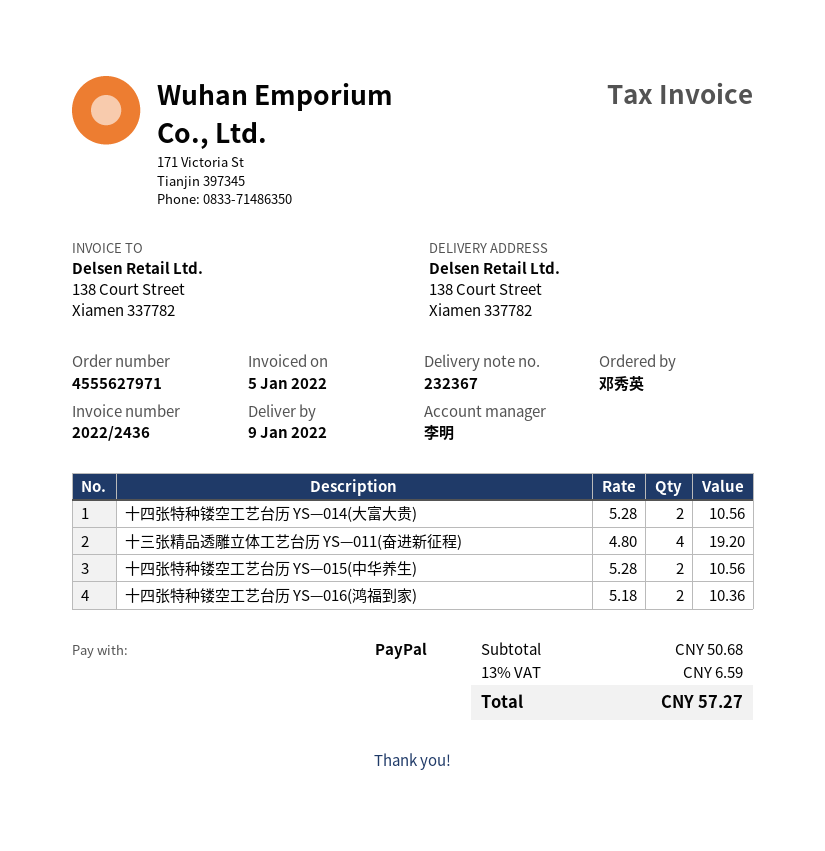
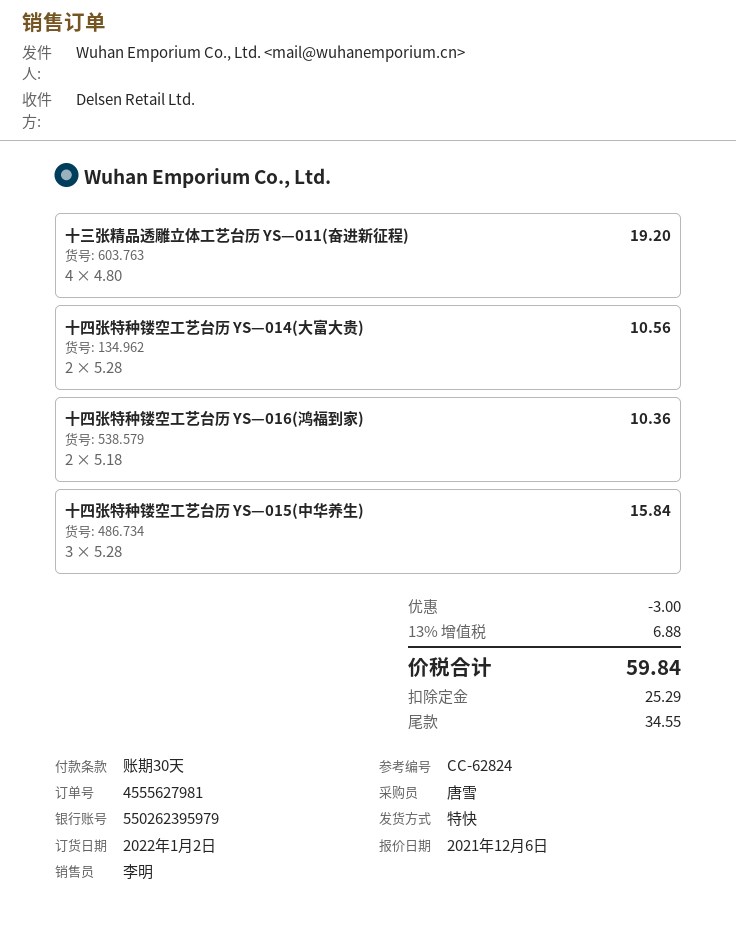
order number: 4555627971 -> 4555627981
ordered by: 邓秀英 -> 唐雪
十四张特种镂空工艺台历 YS—015(中华养生): 2 x 5.28 = 10.56 -> 3 x 5.28 = 15.84
discount: none -> 3.00
tax: 13% = 6.59 -> 13% = 6.88
total: 57.27 -> 59.84

